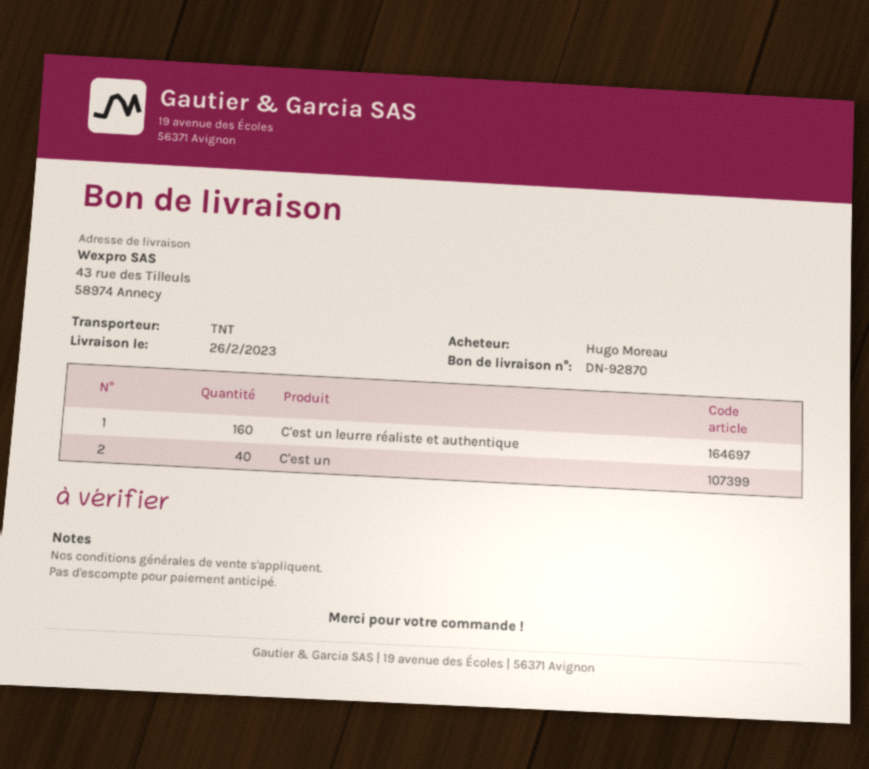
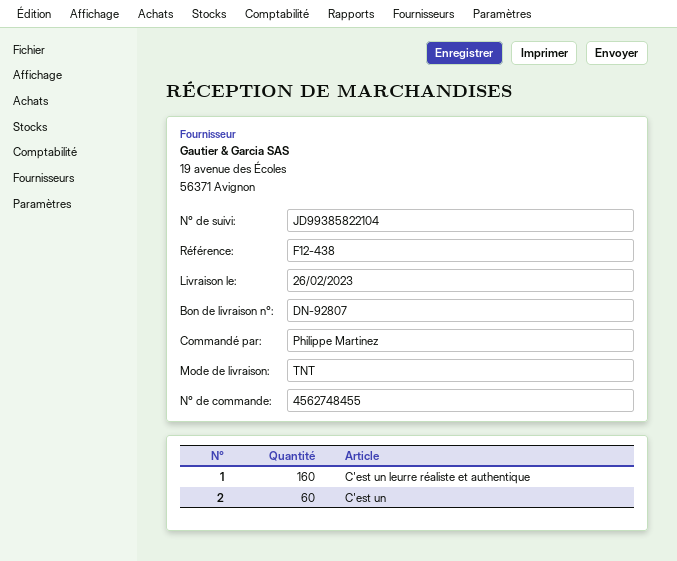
delivery note number: DN-92870 -> DN-92807
ordered by: Hugo Moreau -> Philippe Martinez
C'est un: 40 -> 60

